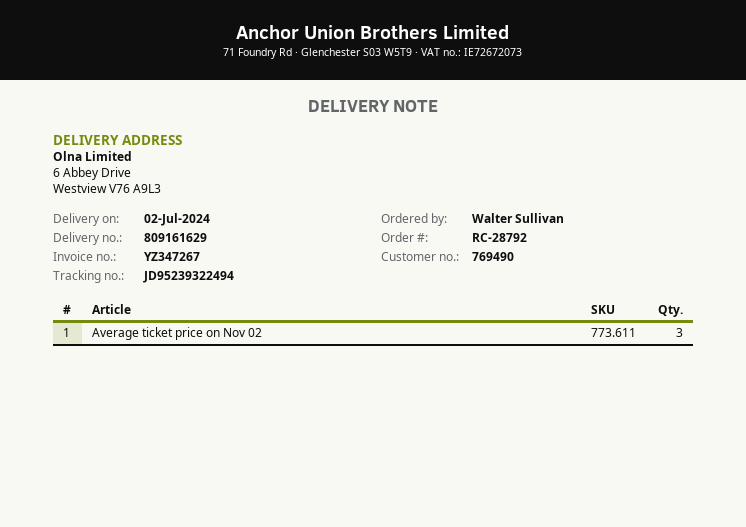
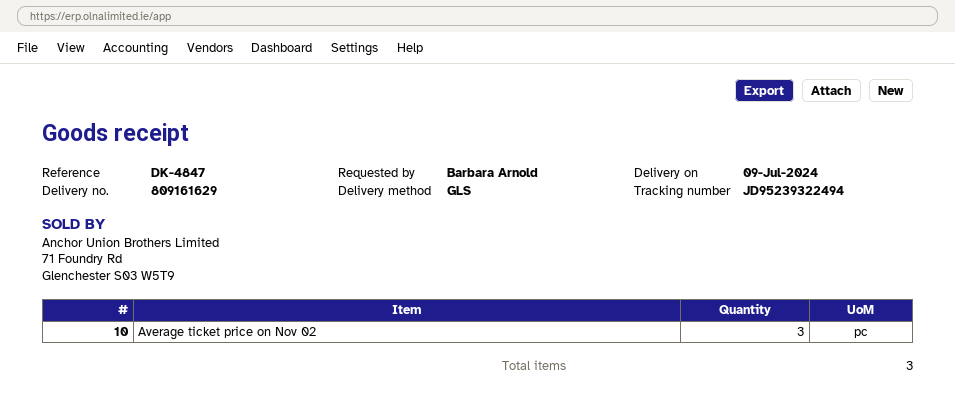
delivery date: 2024-07-02 -> 2024-07-09
ordered by: Walter Sullivan -> Barbara Arnold

